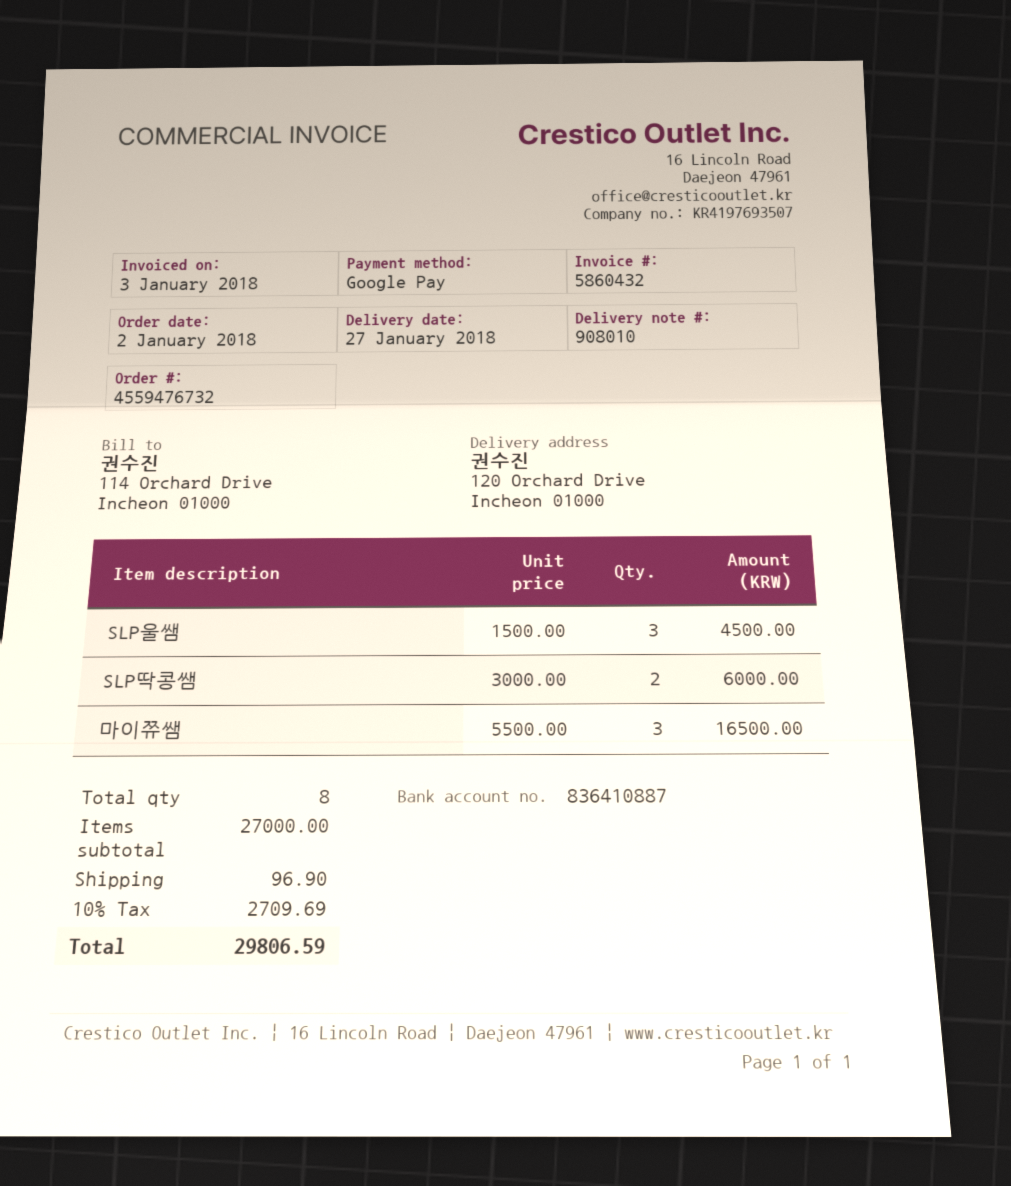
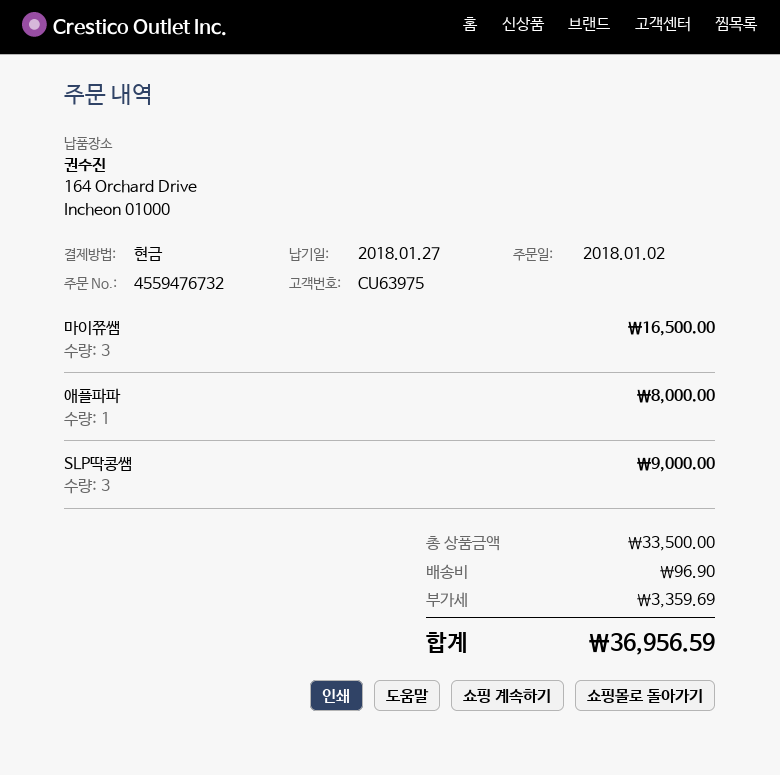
payment method: Google Pay -> cash
ship to: 120 Orchard Drive, Incheon 01000 -> 164 Orchard Drive, Incheon 01000
SLP울쌤: 3 for 4500.00 -> none
SLP딱콩쌤: 2 for 6000.00 -> 3 for 9000.00
애플파파: none -> 1 for 8000.00
subtotal: 27000.00 -> 33500.00
tax: 2709.69 -> 3359.69
total: 29806.59 -> 36956.59

